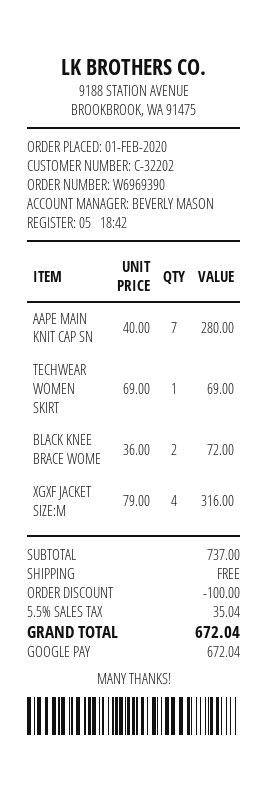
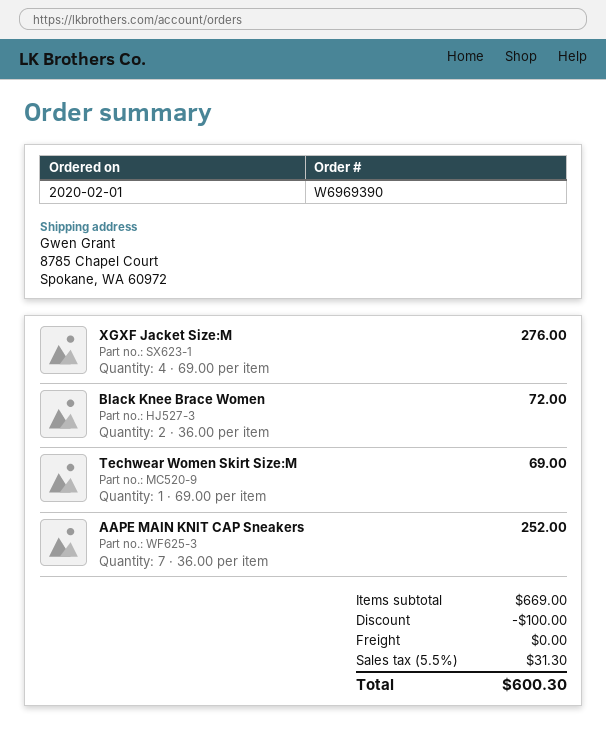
AAPE MAIN KNIT CAP SN: 7 x 40.00 = 280.00 -> 7 x 36.00 = 252.00
XGXF JACKET SIZE:M: 4 x 79.00 = 316.00 -> 4 x 69.00 = 276.00
subtotal: 737.00 -> 669.00
tax: 5.5% = 35.04 -> 5.5% = 31.30
total: 672.04 -> 600.30

